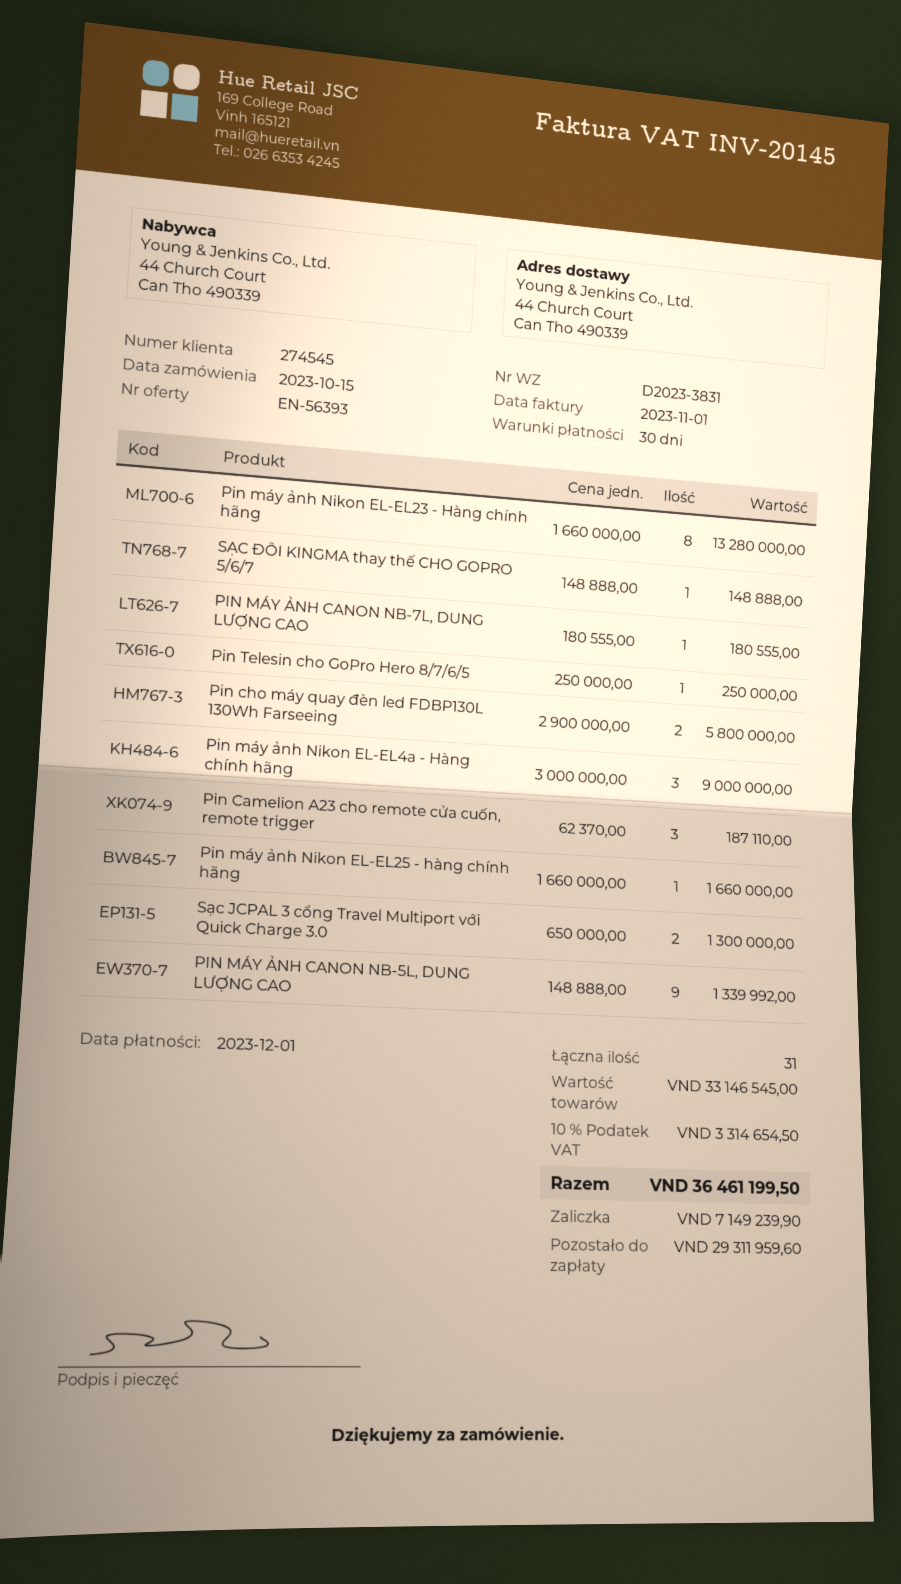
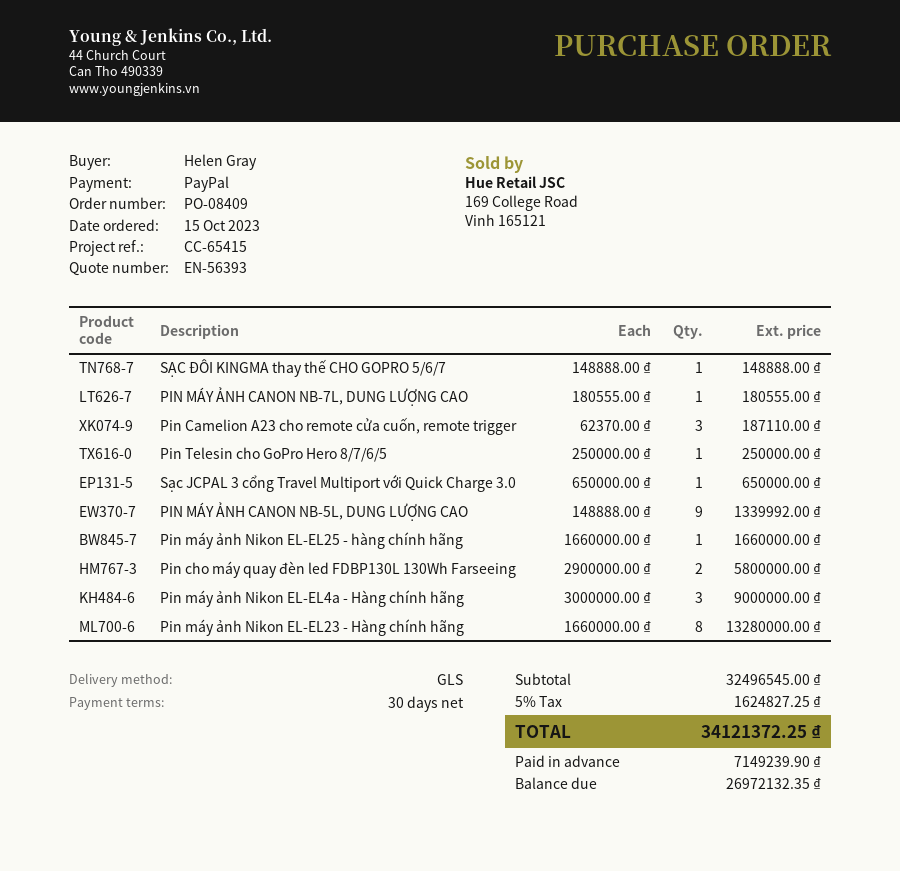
Sạc JCPAL 3 cổng Travel Multiport với Quick Charge 3.0: 2 x 650000.00 = 1300000.00 -> 1 x 650000.00 = 650000.00
subtotal: 33146545.00 -> 32496545.00
tax: 10% = 3314654.50 -> 5% = 1624827.25
total: 36461199.50 -> 34121372.25
balance: 29311959.60 -> 26972132.35

